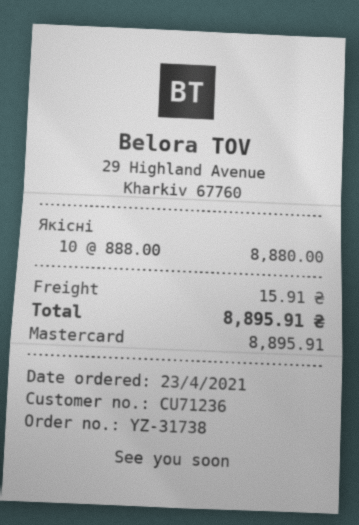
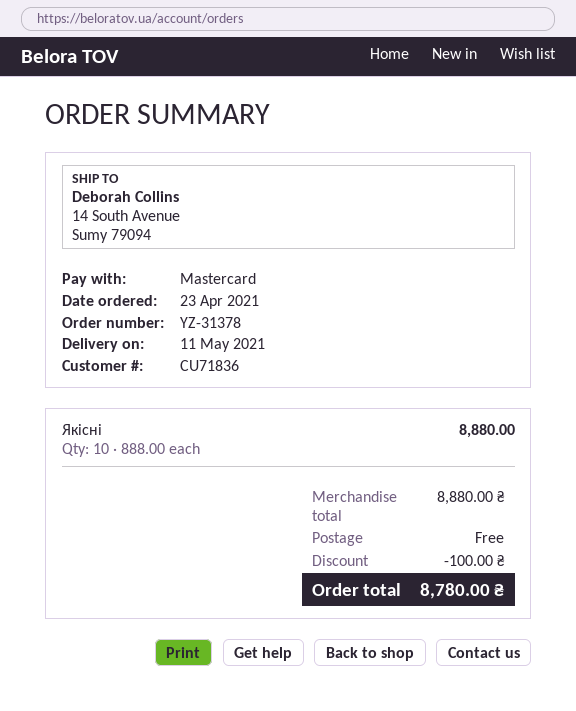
order number: YZ-31738 -> YZ-31378
customer number: CU71236 -> CU71836
discount: none -> 100.00
shipping: 15.91 -> 0.00
total: 8895.91 -> 8780.00

